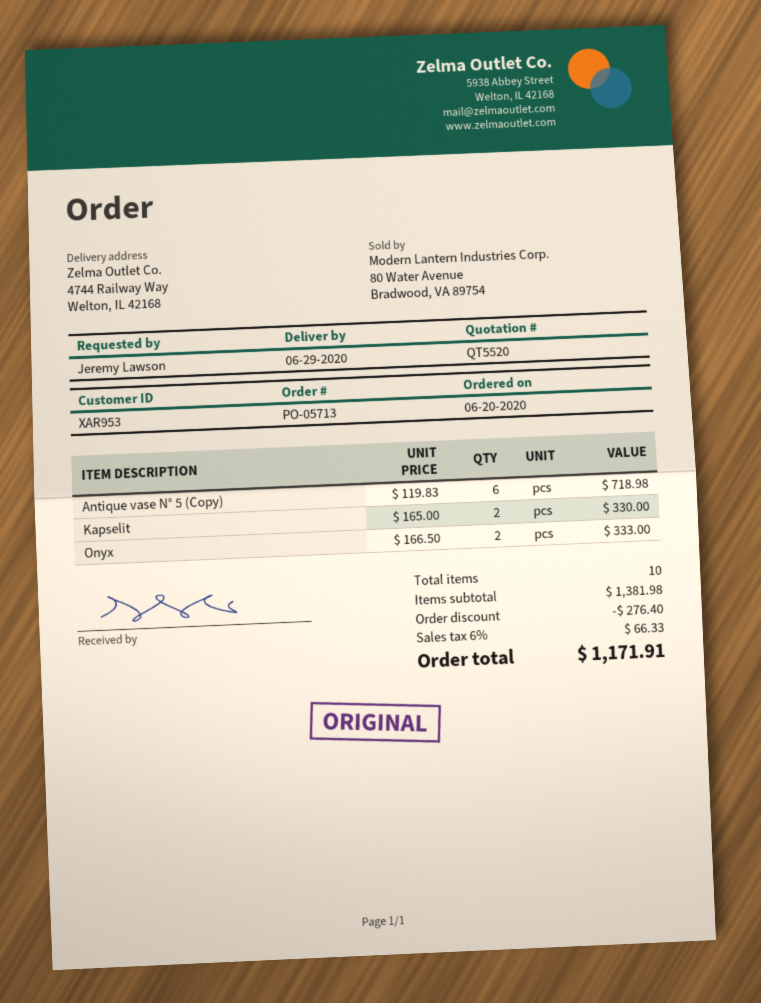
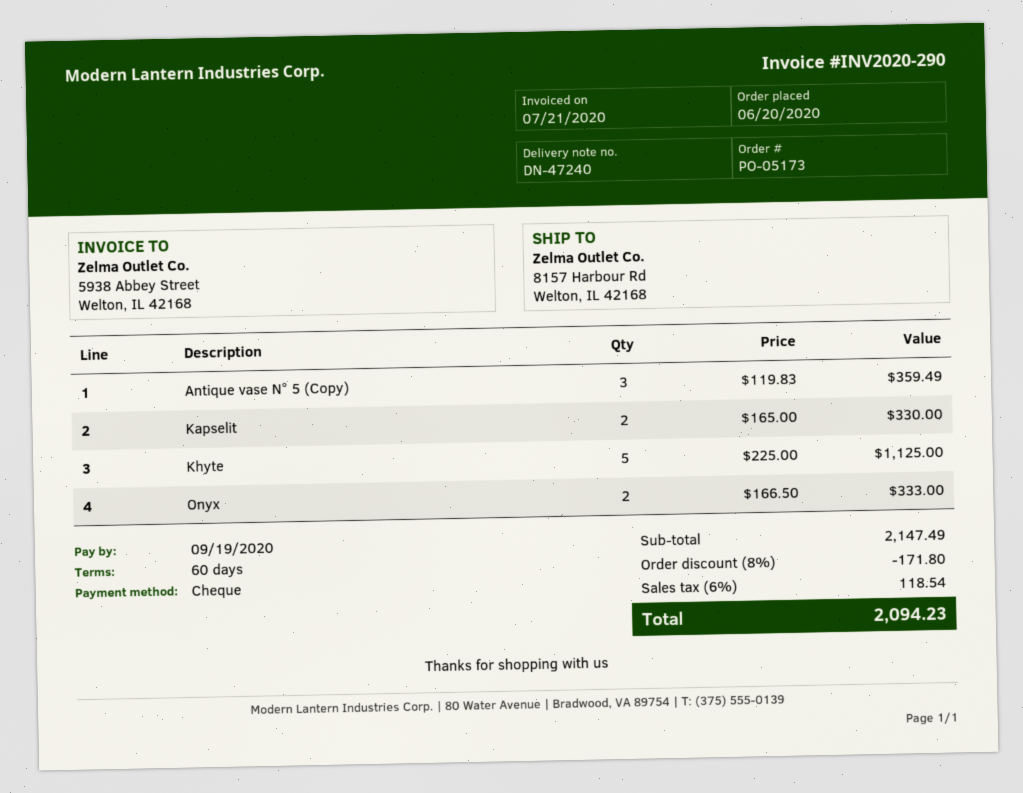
order number: PO-05713 -> PO-05173
ship to: 4744 Railway Way, Welton, IL 42168 -> 8157 Harbour Rd, Welton, IL 42168
Antique vase N° 5 (Copy): 6 x 119.83 = 718.98 -> 3 x 119.83 = 359.49
Khyte: none -> 5 x 225.00 = 1125.00
subtotal: 1381.98 -> 2147.49
discount: 276.40 -> 171.80
tax: 6% = 66.33 -> 6% = 118.54
total: 1171.91 -> 2094.23

